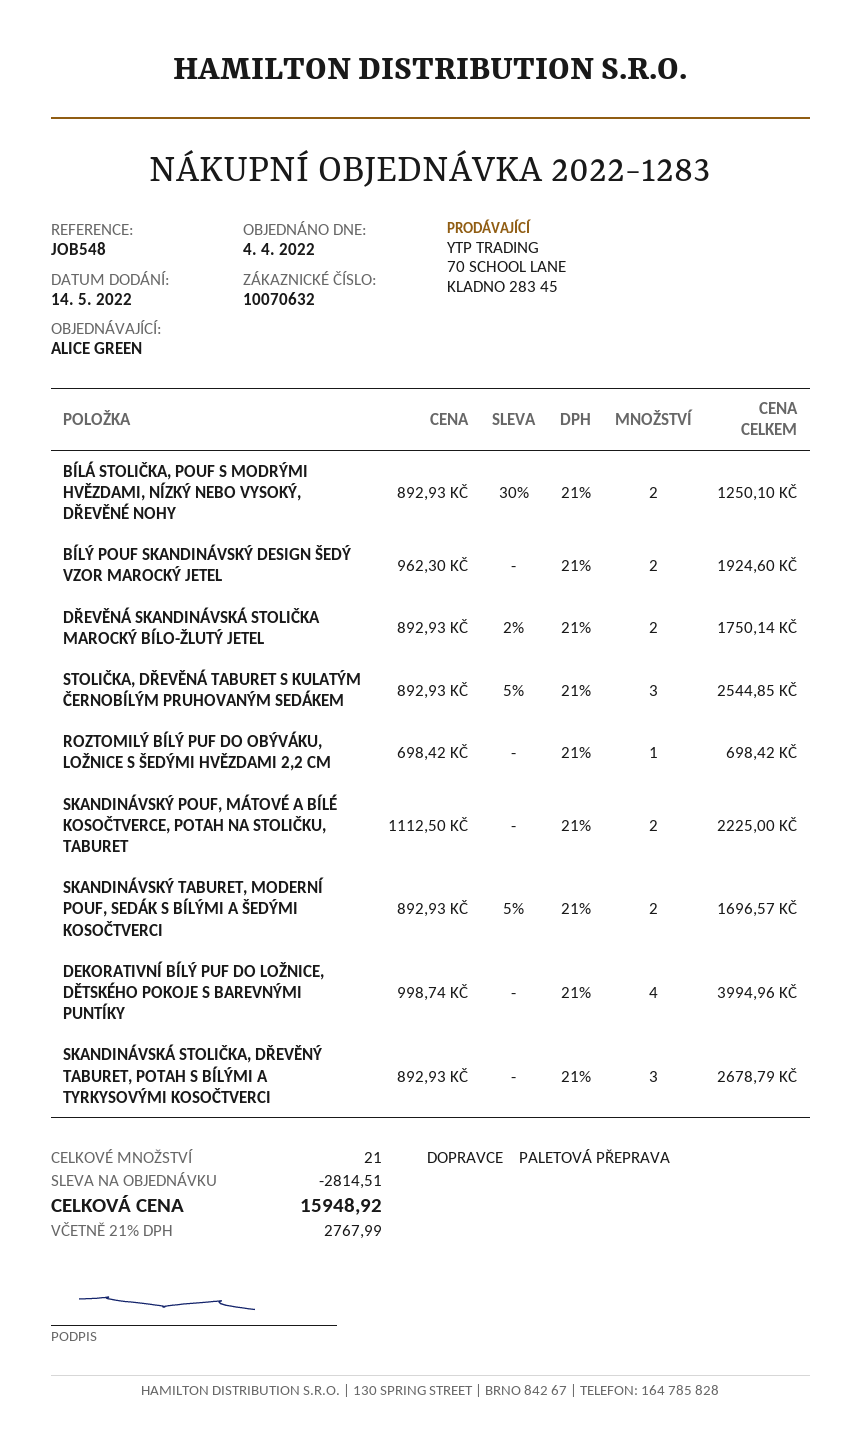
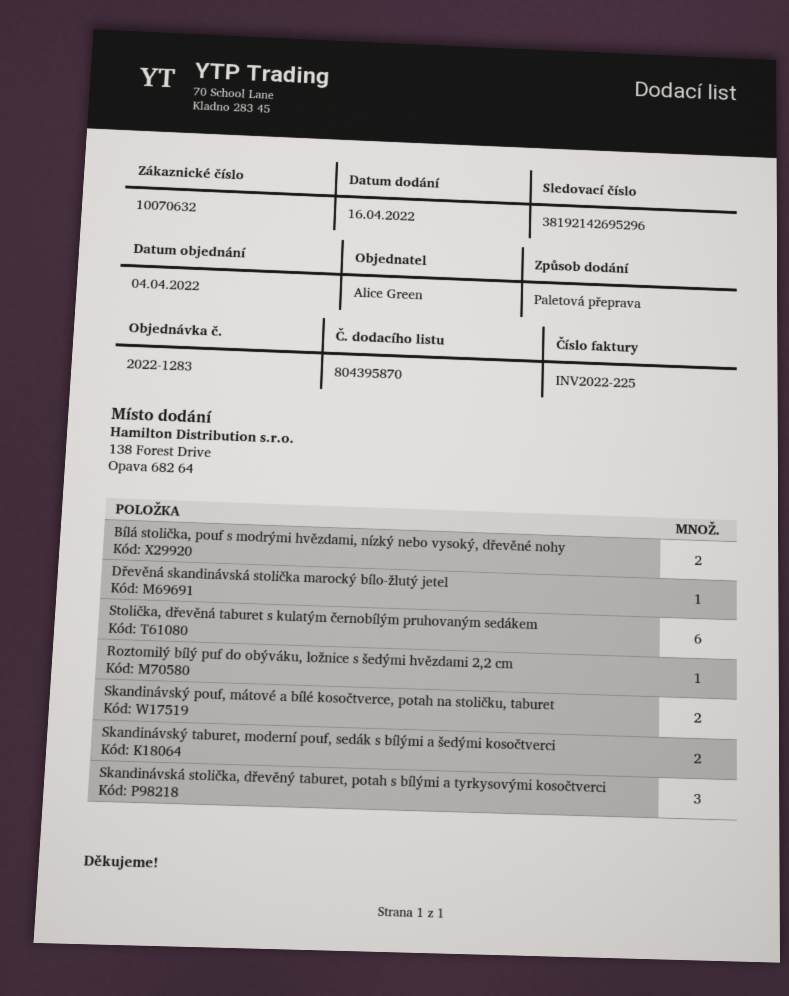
delivery date: 2022-05-14 -> 2022-04-16
BÍLÝ POUF SKANDINÁVSKÝ DESIGN ŠEDÝ VZOR MAROCKÝ JETEL: 2 -> none
DŘEVĚNÁ SKANDINÁVSKÁ STOLIČKA MAROCKÝ BÍLO-ŽLUTÝ JETEL: 2 -> 1
STOLIČKA, DŘEVĚNÁ TABURET S KULATÝM ČERNOBÍLÝM PRUHOVANÝM SEDÁKEM: 3 -> 6
DEKORATIVNÍ BÍLÝ PUF DO LOŽNICE, DĚTSKÉHO POKOJE S BAREVNÝMI PUNTÍKY: 4 -> none

